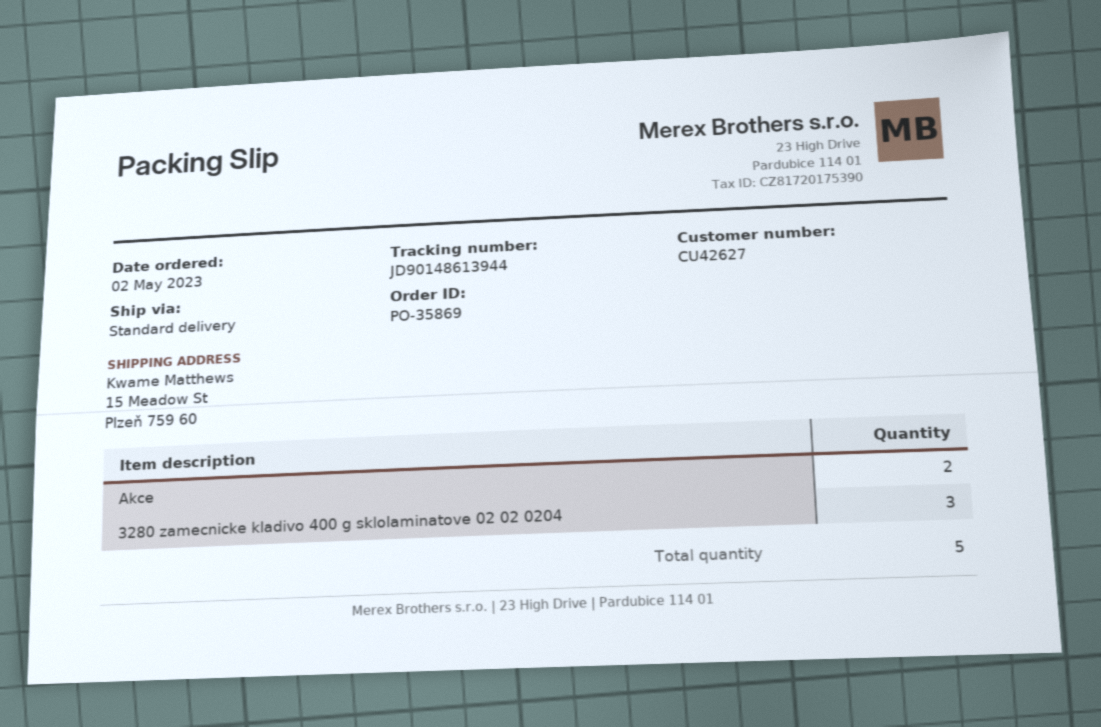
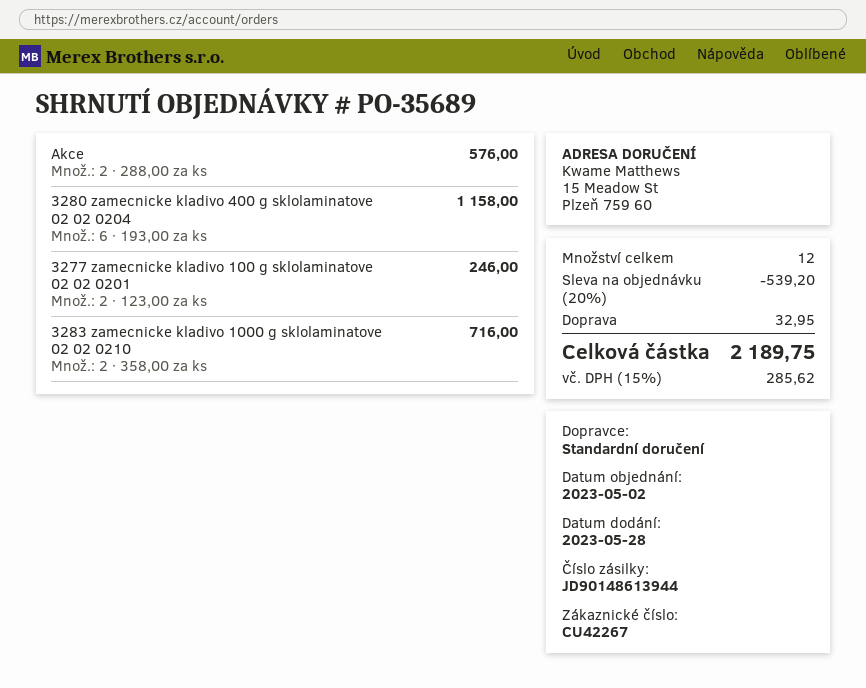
order number: PO-35869 -> PO-35689
customer number: CU42627 -> CU42267
3280 zamecnicke kladivo 400 g sklolaminatove 02 02 0204: 3 -> 6
3277 zamecnicke kladivo 100 g sklolaminatove 02 02 0201: none -> 2
3283 zamecnicke kladivo 1000 g sklolaminatove 02 02 0210: none -> 2
total quantity: 5 -> 12

